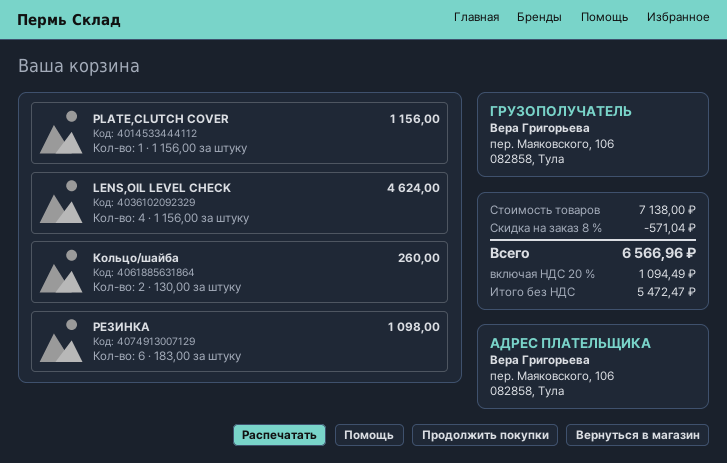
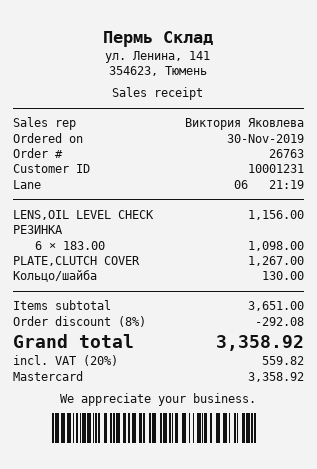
PLATE,CLUTCH COVER: 1 x 1156.00 = 1156.00 -> 1 x 1267.00 = 1267.00
LENS,OIL LEVEL CHECK: 4 x 1156.00 = 4624.00 -> 1 x 1156.00 = 1156.00
Кольцо/шайба: 2 x 130.00 = 260.00 -> 1 x 130.00 = 130.00
subtotal: 7138.00 -> 3651.00
discount: 8% = 571.04 -> 8% = 292.08
tax: 20% = 1094.49 -> 20% = 559.82
total: 6566.96 -> 3358.92

